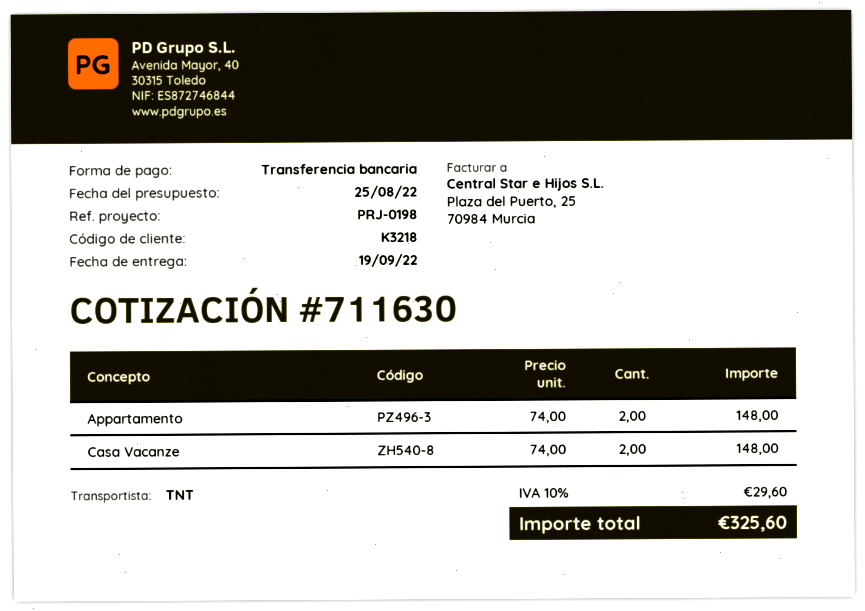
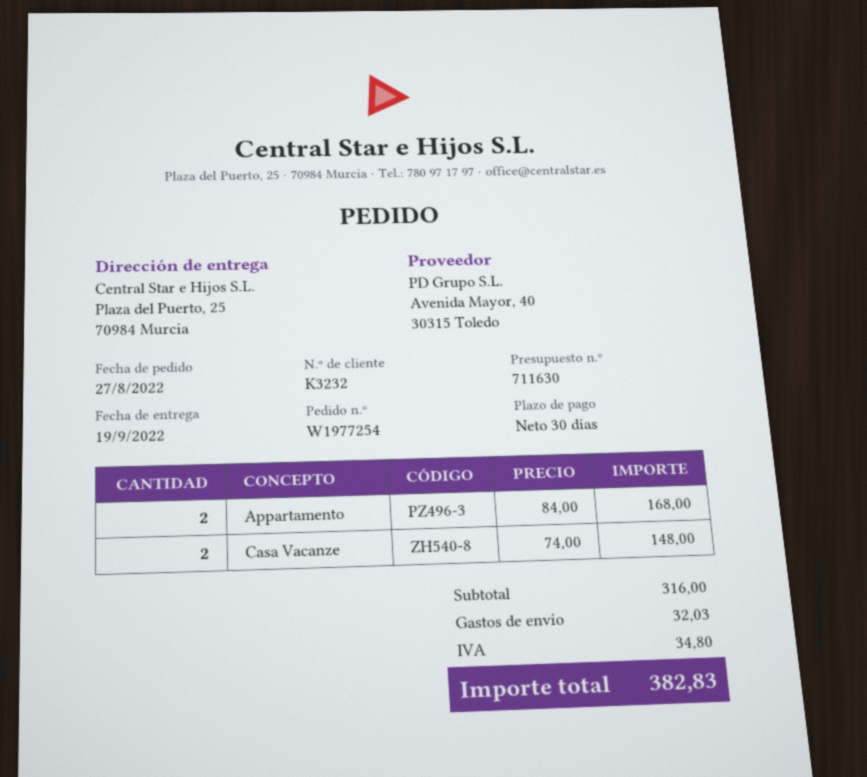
customer number: K3218 -> K3232
Appartamento: 2 x 74.00 = 148.00 -> 2 x 84.00 = 168.00
shipping: none -> 32.03
tax: 29.60 -> 34.80
total: 325.60 -> 382.83

